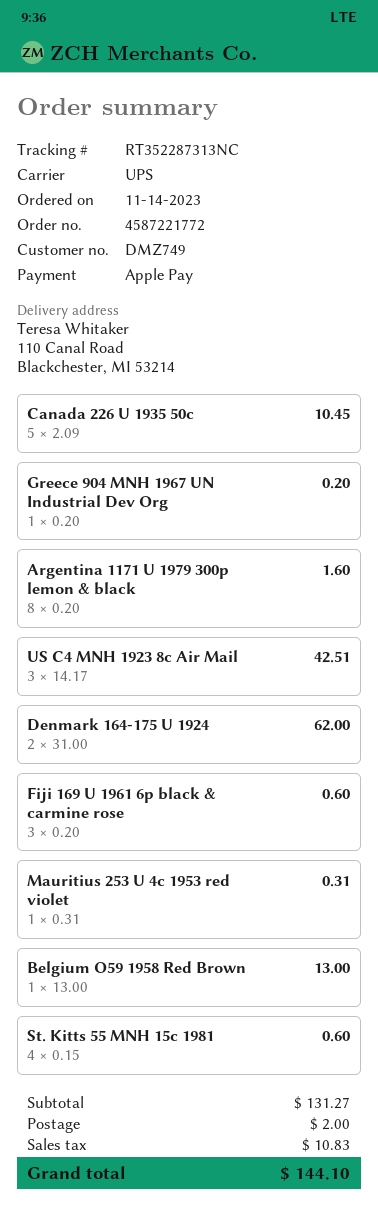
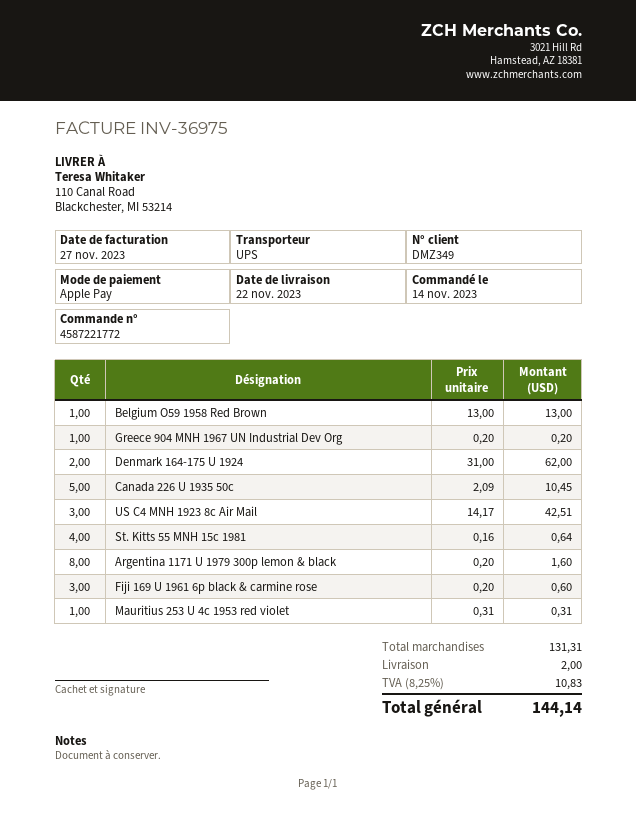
customer number: DMZ749 -> DMZ349
St. Kitts 55 MNH 15c 1981: 4 x 0.15 = 0.60 -> 4 x 0.16 = 0.64
subtotal: 131.27 -> 131.31
total: 144.10 -> 144.14

